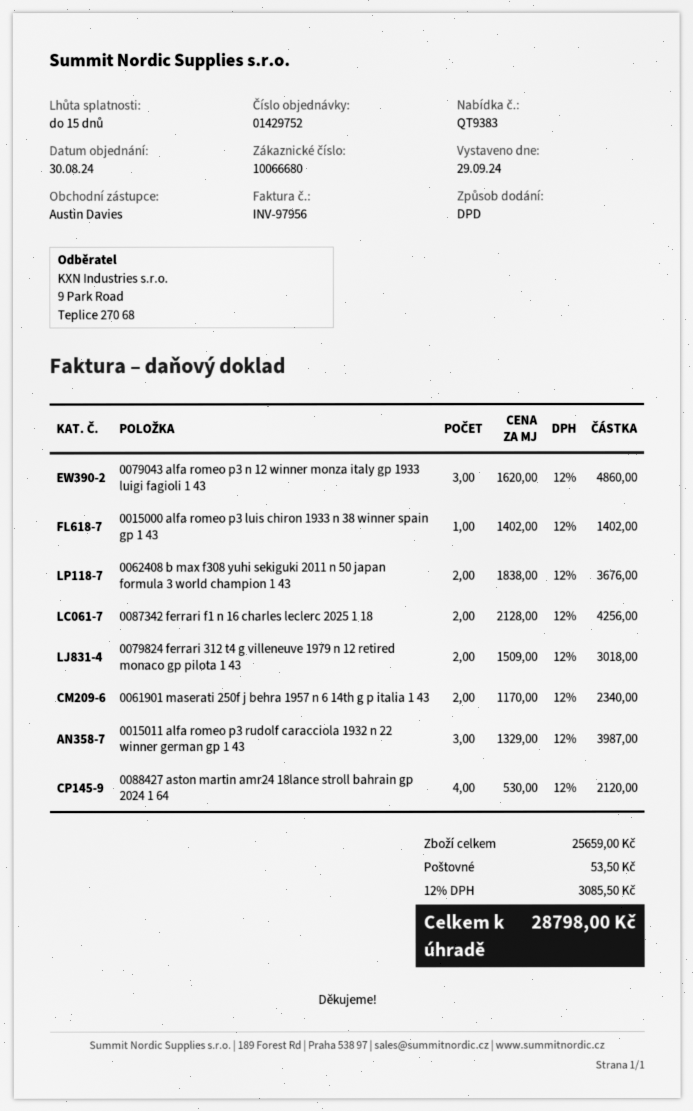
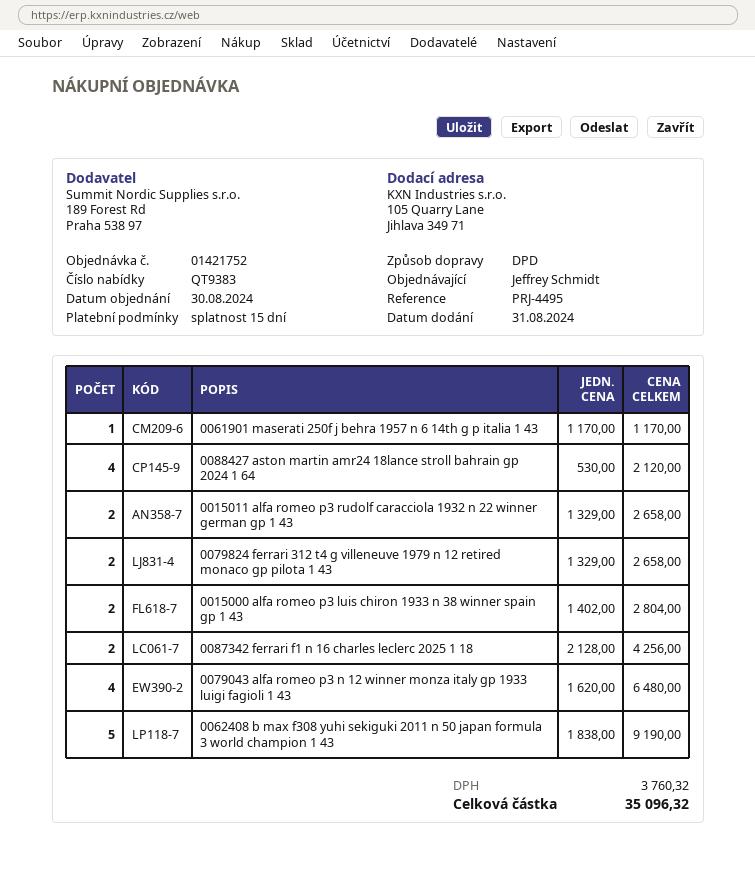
order number: 01429752 -> 01421752
0079043 alfa romeo p3 n 12 winner monza italy gp 1933 luigi fagioli 1 43: 3 x 1620.00 = 4860.00 -> 4 x 1620.00 = 6480.00
0015000 alfa romeo p3 luis chiron 1933 n 38 winner spain gp 1 43: 1 x 1402.00 = 1402.00 -> 2 x 1402.00 = 2804.00
0062408 b max f308 yuhi sekiguki 2011 n 50 japan formula 3 world champion 1 43: 2 x 1838.00 = 3676.00 -> 5 x 1838.00 = 9190.00
0079824 ferrari 312 t4 g villeneuve 1979 n 12 retired monaco gp pilota 1 43: 2 x 1509.00 = 3018.00 -> 2 x 1329.00 = 2658.00
0061901 maserati 250f j behra 1957 n 6 14th g p italia 1 43: 2 x 1170.00 = 2340.00 -> 1 x 1170.00 = 1170.00
0015011 alfa romeo p3 rudolf caracciola 1932 n 22 winner german gp 1 43: 3 x 1329.00 = 3987.00 -> 2 x 1329.00 = 2658.00
shipping: 53.50 -> none
tax: 3085.50 -> 3760.32
total: 28798.00 -> 35096.32

